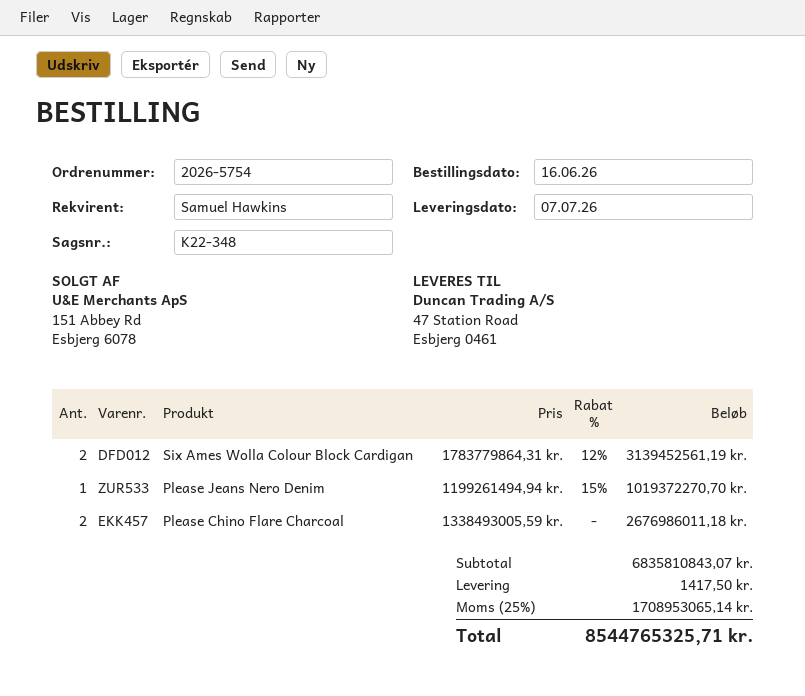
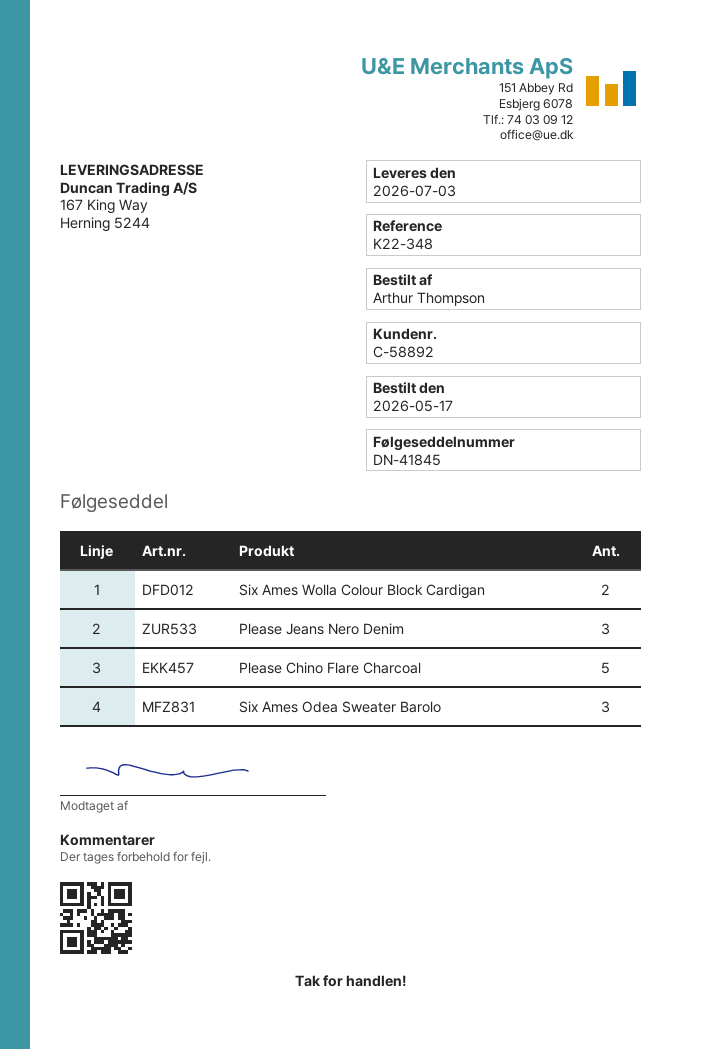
order date: 2026-06-16 -> 2026-05-17
delivery date: 2026-07-07 -> 2026-07-03
ordered by: Samuel Hawkins -> Arthur Thompson
ship to: 47 Station Road, Esbjerg 0461 -> 167 King Way, Herning 5244
Please Jeans Nero Denim: 1 -> 3
Please Chino Flare Charcoal: 2 -> 5
Six Ames Odea Sweater Barolo: none -> 3

